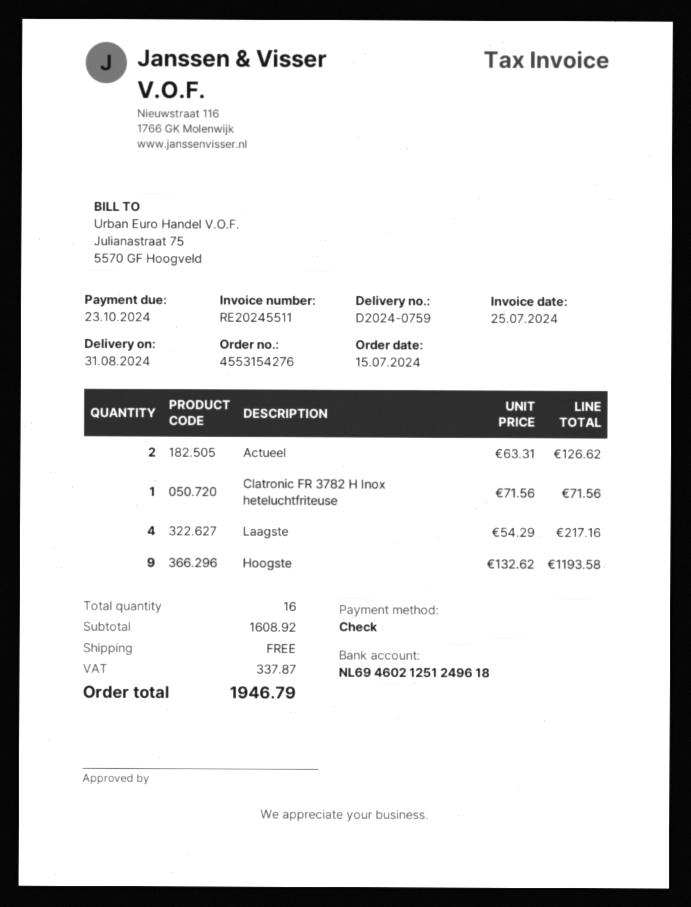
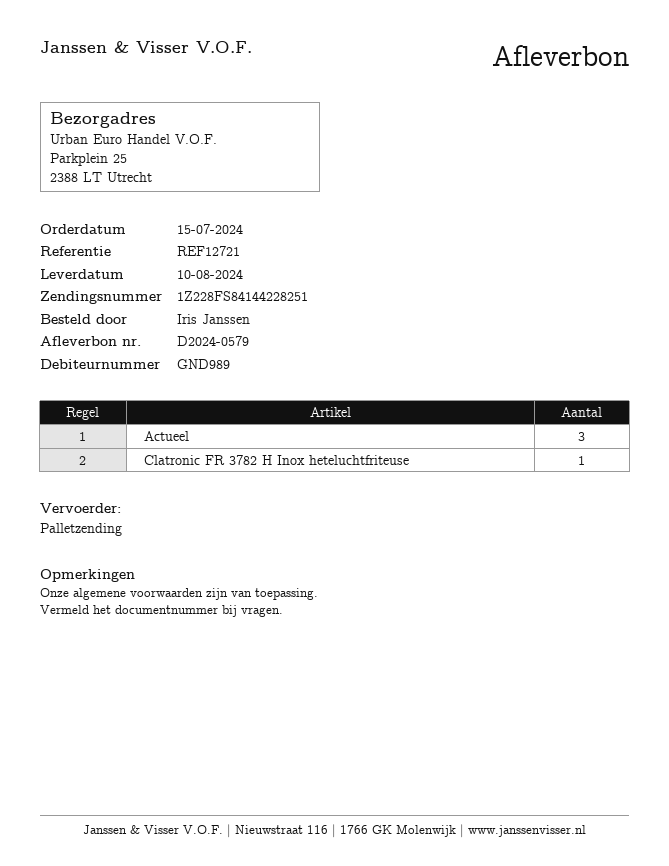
delivery note number: D2024-0759 -> D2024-0579
delivery date: 2024-08-31 -> 2024-08-10
Actueel: 2 -> 3
Laagste: 4 -> none
Hoogste: 9 -> none

